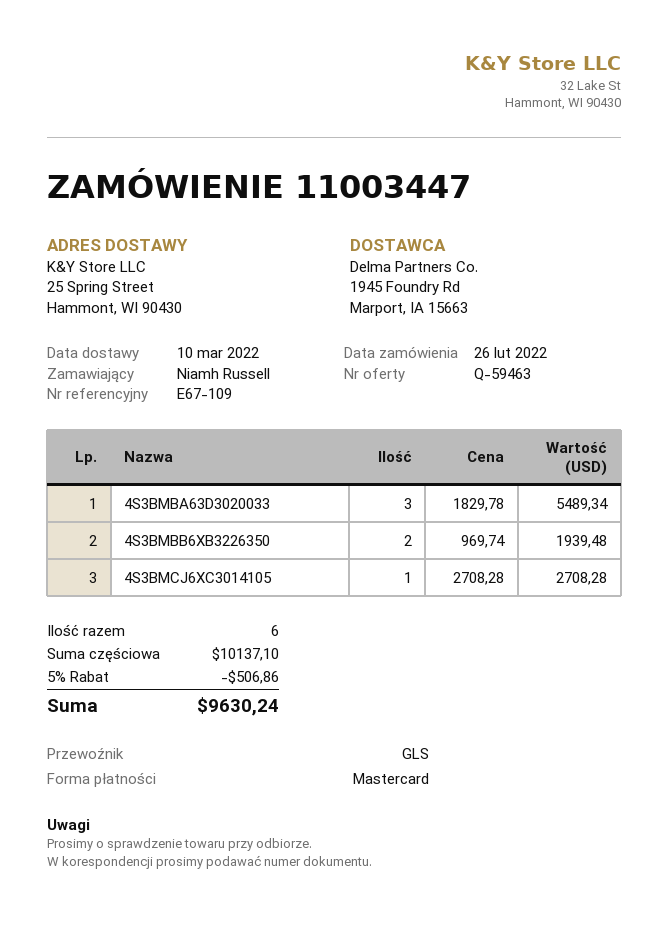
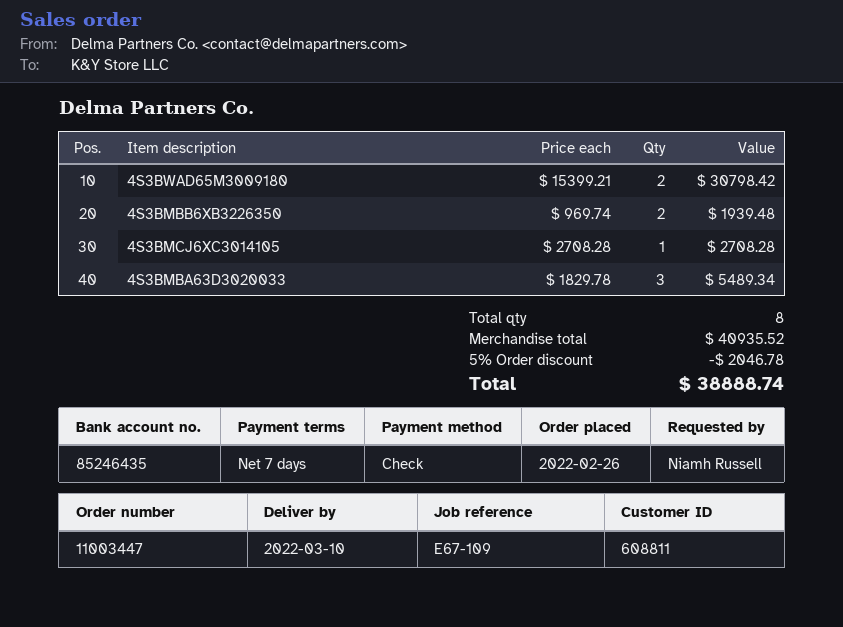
payment method: Mastercard -> cheque
4S3BWAD65M3009180: none -> 2 x 15399.21 = 30798.42
total quantity: 6 -> 8
subtotal: 10137.10 -> 40935.52
discount: 5% = 506.86 -> 5% = 2046.78
total: 9630.24 -> 38888.74

